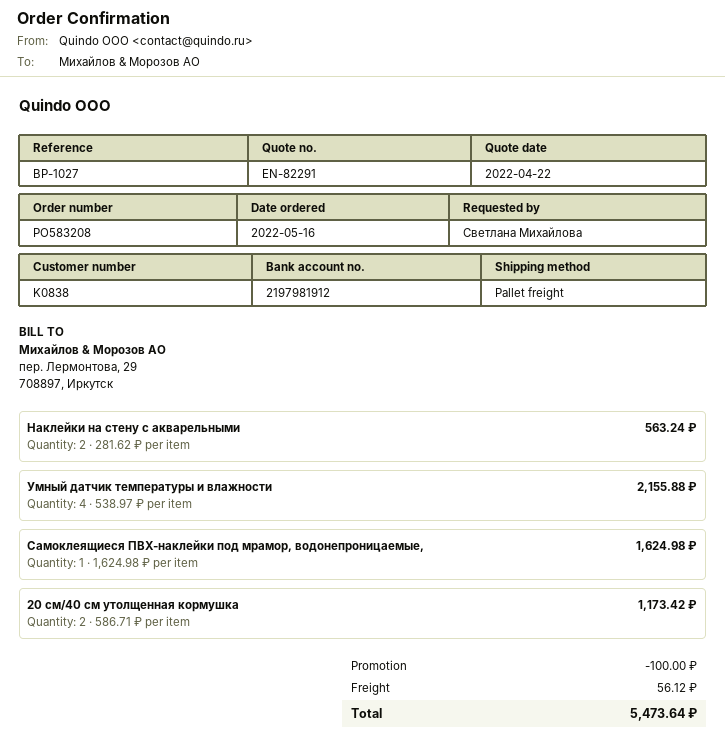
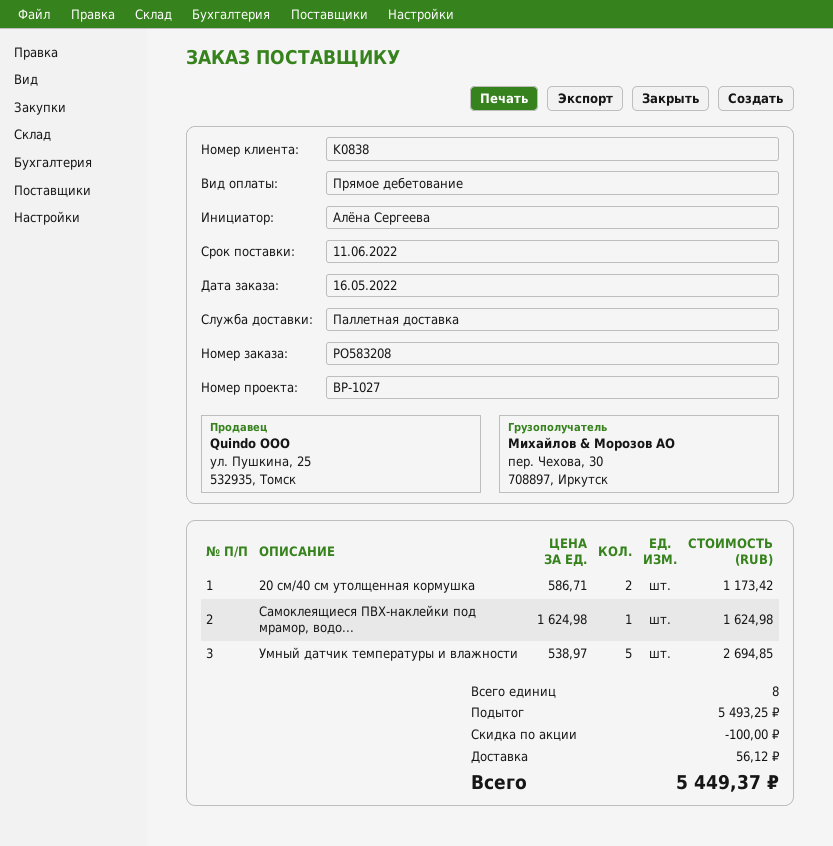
ordered by: Светлана Михайлова -> Алёна Сергеева
Наклейки на стену с акварельными: 2 x 281.62 = 563.24 -> none
Умный датчик температуры и влажности: 4 x 538.97 = 2155.88 -> 5 x 538.97 = 2694.85
total: 5473.64 -> 5449.37

